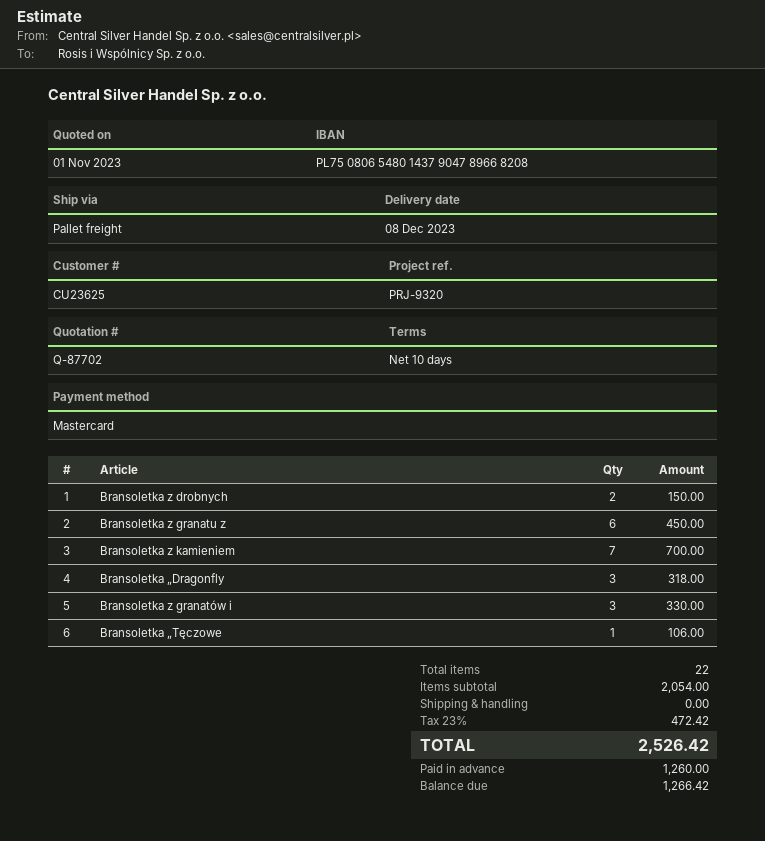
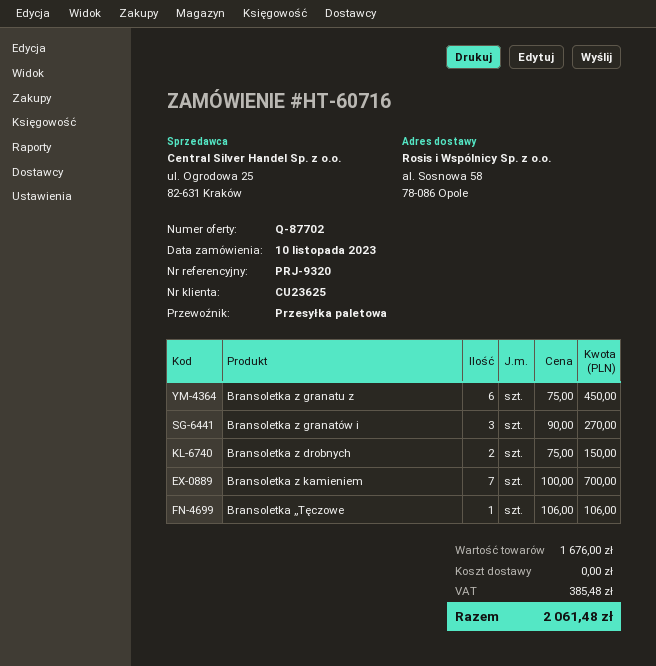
Bransoletka „Dragonfly: 3 for 318.00 -> none
Bransoletka z granatów i: 3 for 330.00 -> 3 for 270.00
subtotal: 2054.00 -> 1676.00
tax: 472.42 -> 385.48
total: 2526.42 -> 2061.48

